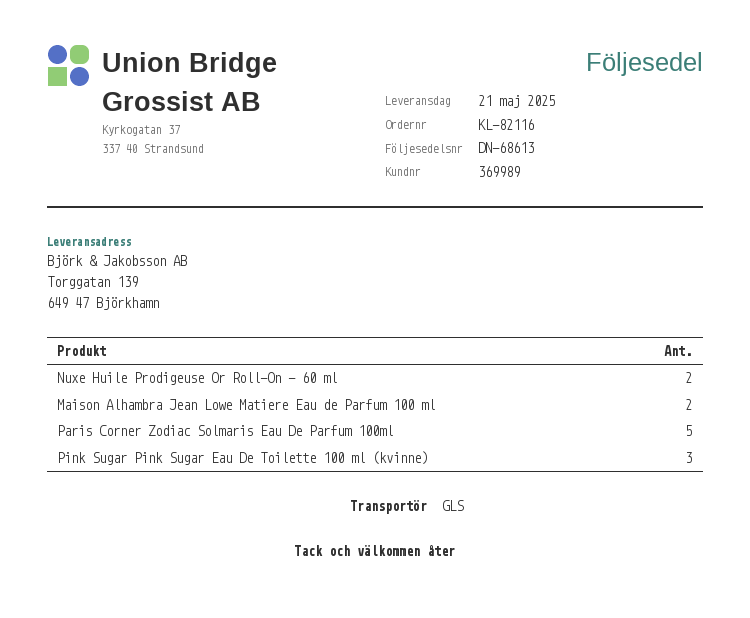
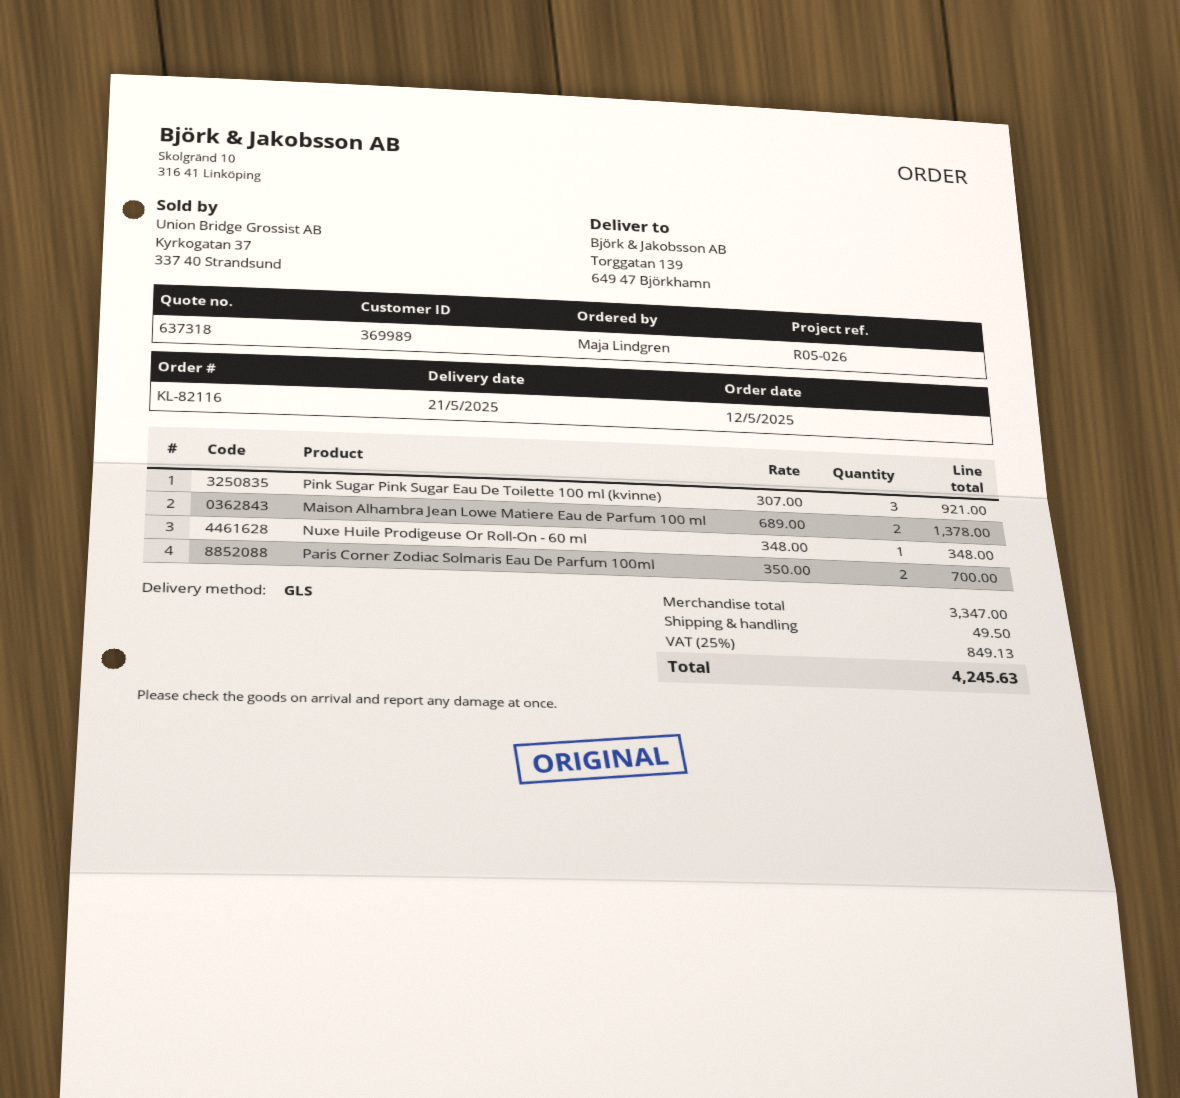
Nuxe Huile Prodigeuse Or Roll-On - 60 ml: 2 -> 1
Paris Corner Zodiac Solmaris Eau De Parfum 100ml: 5 -> 2

